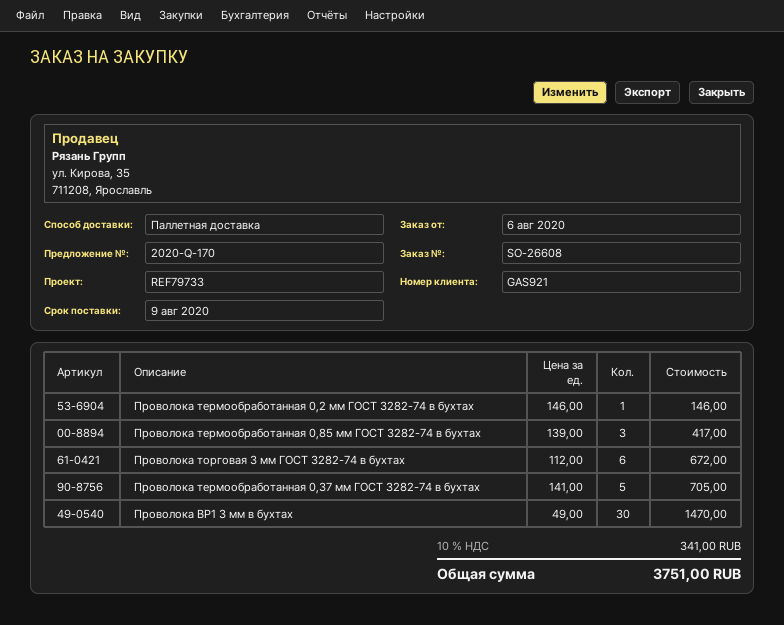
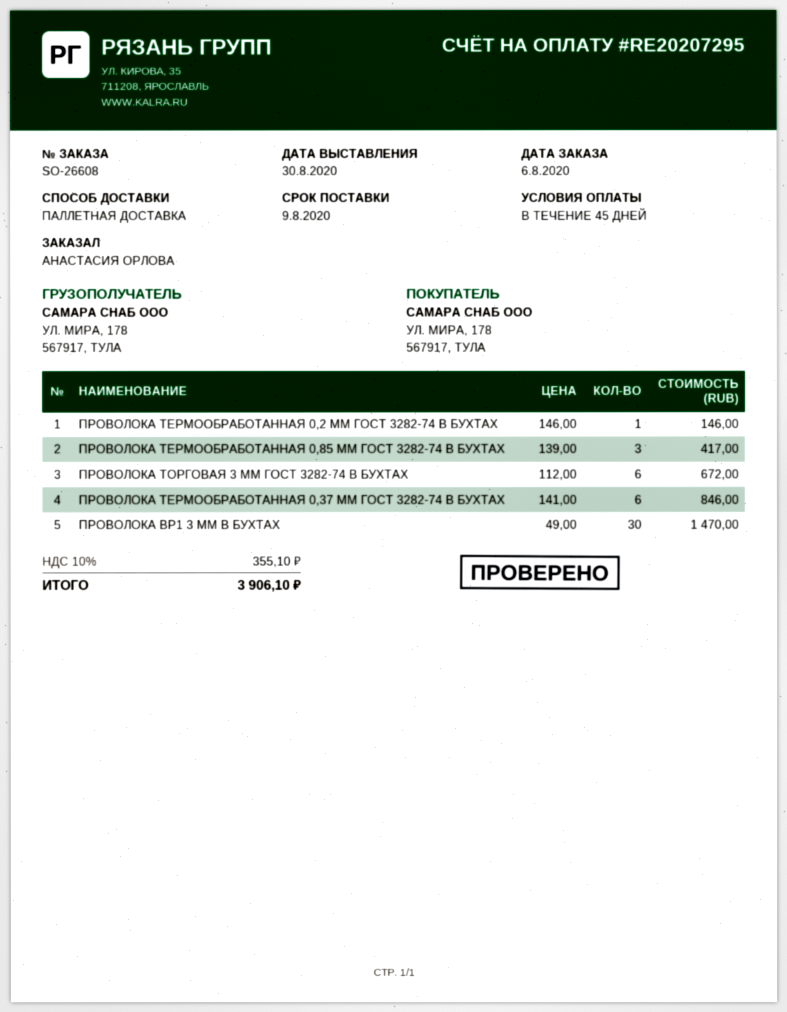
Проволока термообработанная 0,37 мм ГОСТ 3282-74 в бухтах: 5 x 141.00 = 705.00 -> 6 x 141.00 = 846.00
tax: 10% = 341.00 -> 10% = 355.10
total: 3751.00 -> 3906.10

